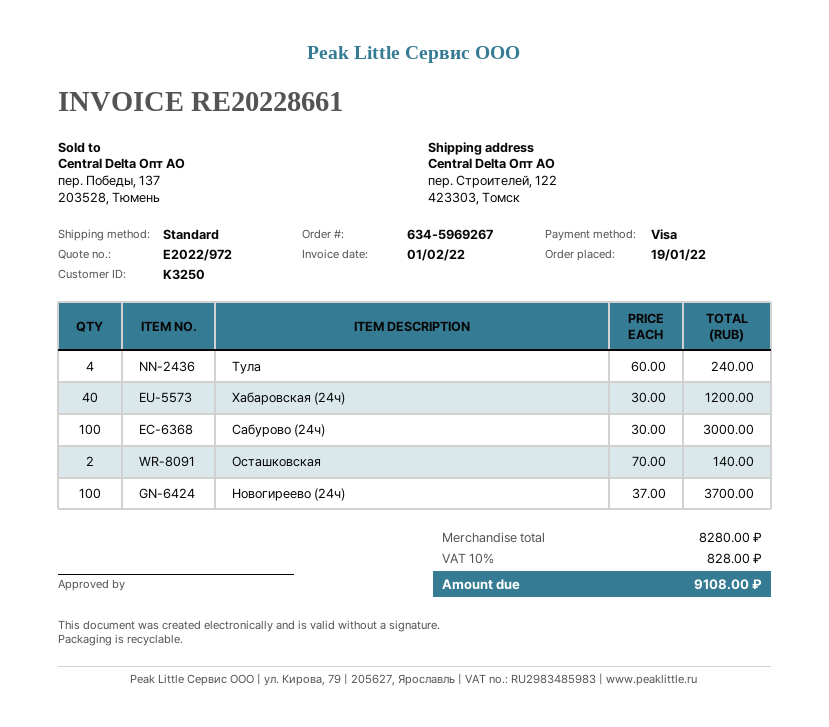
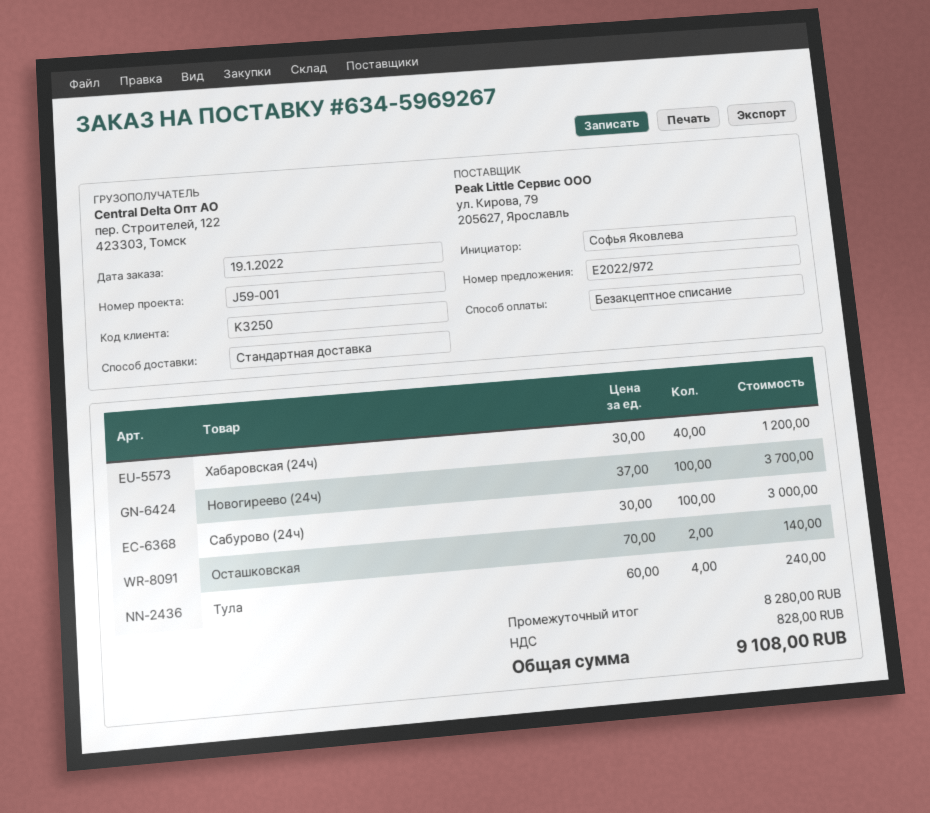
payment method: Visa -> direct debit

